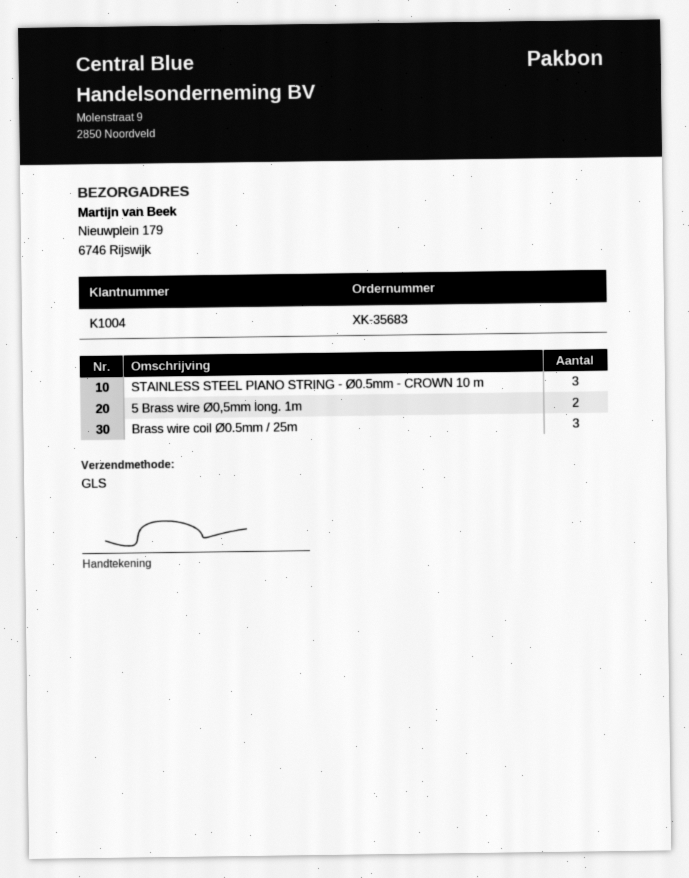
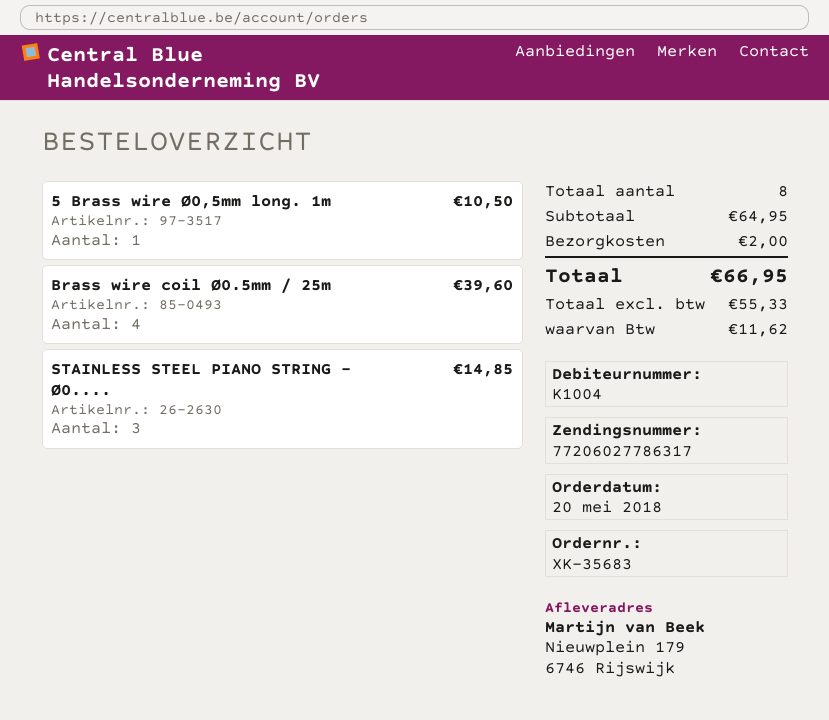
5 Brass wire Ø0,5mm long. 1m: 2 -> 1
Brass wire coil Ø0.5mm / 25m: 3 -> 4

